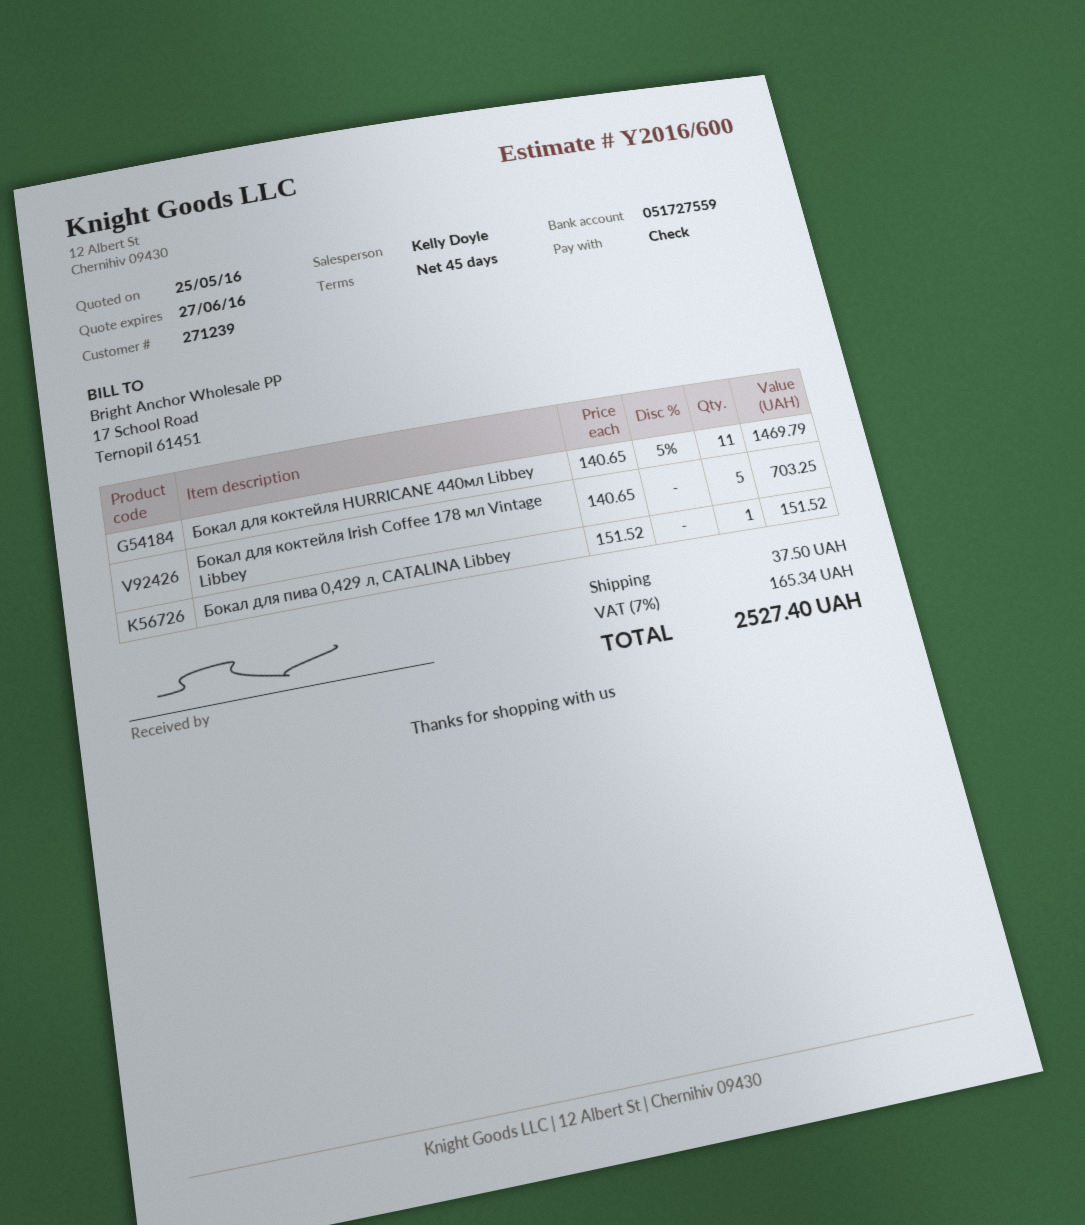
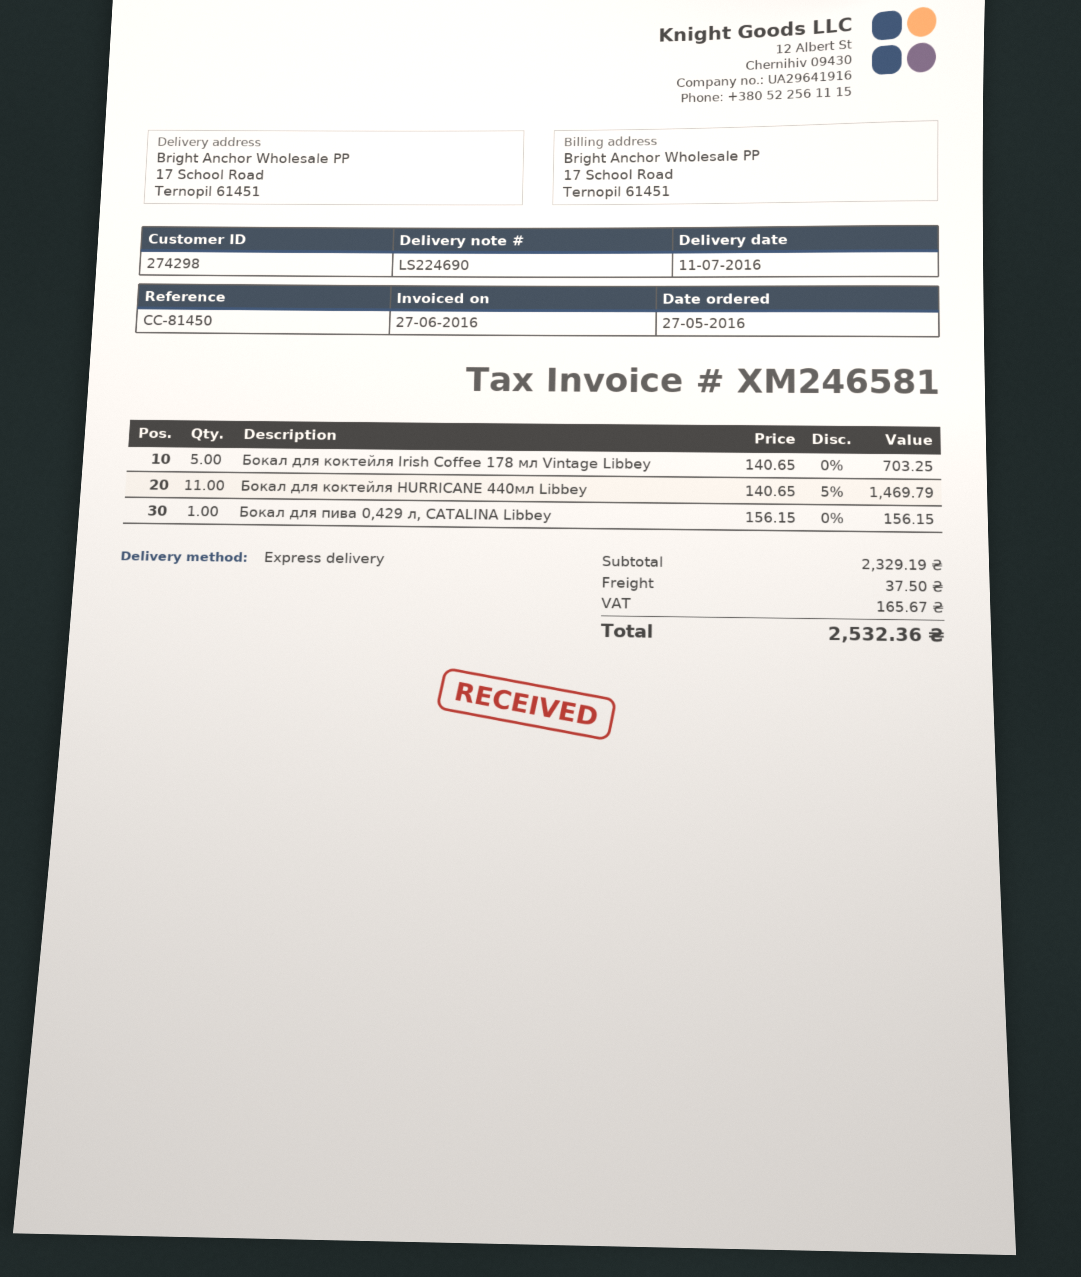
customer number: 271239 -> 274298
Бокал для пива 0,429 л, CATALINA Libbey: 1 x 151.52 = 151.52 -> 1 x 156.15 = 156.15
tax: 165.34 -> 165.67
total: 2527.40 -> 2532.36

